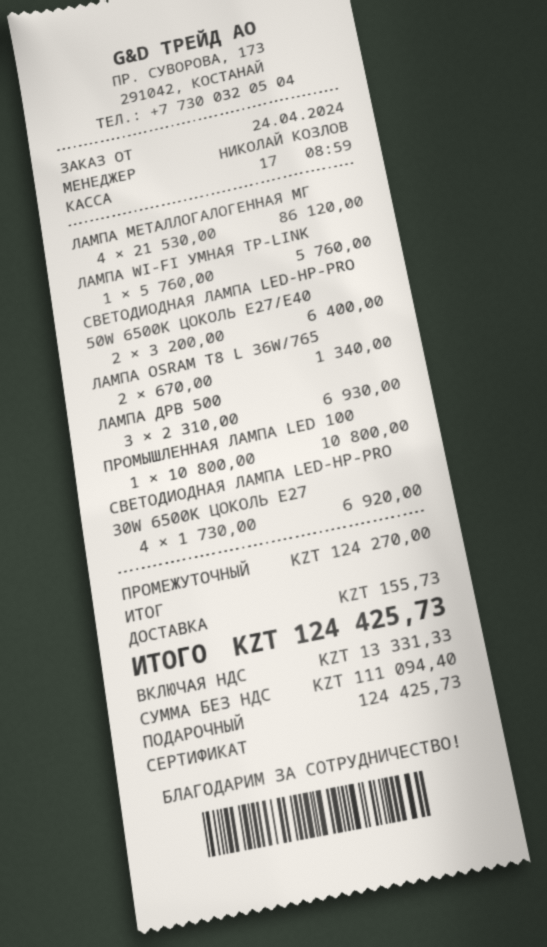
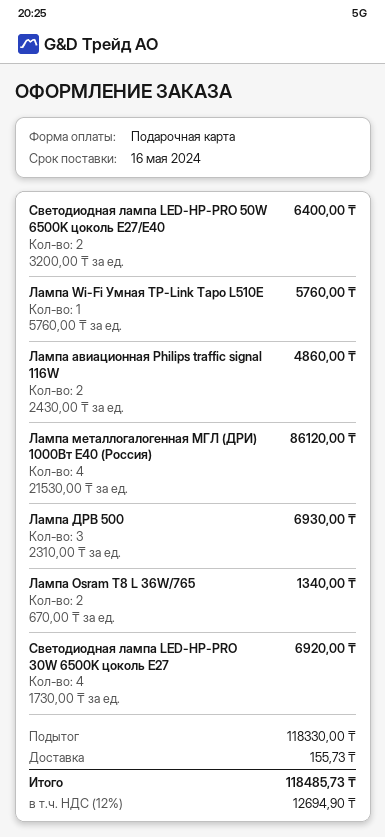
ПРОМЫШЛЕННАЯ ЛАМПА LED 100: 1 x 10800.00 = 10800.00 -> none
Лампа авиационная Philips traffic signal 116W: none -> 2 x 2430.00 = 4860.00
subtotal: 124270.00 -> 118330.00
tax: 13331.33 -> 12694.90
total: 124425.73 -> 118485.73

